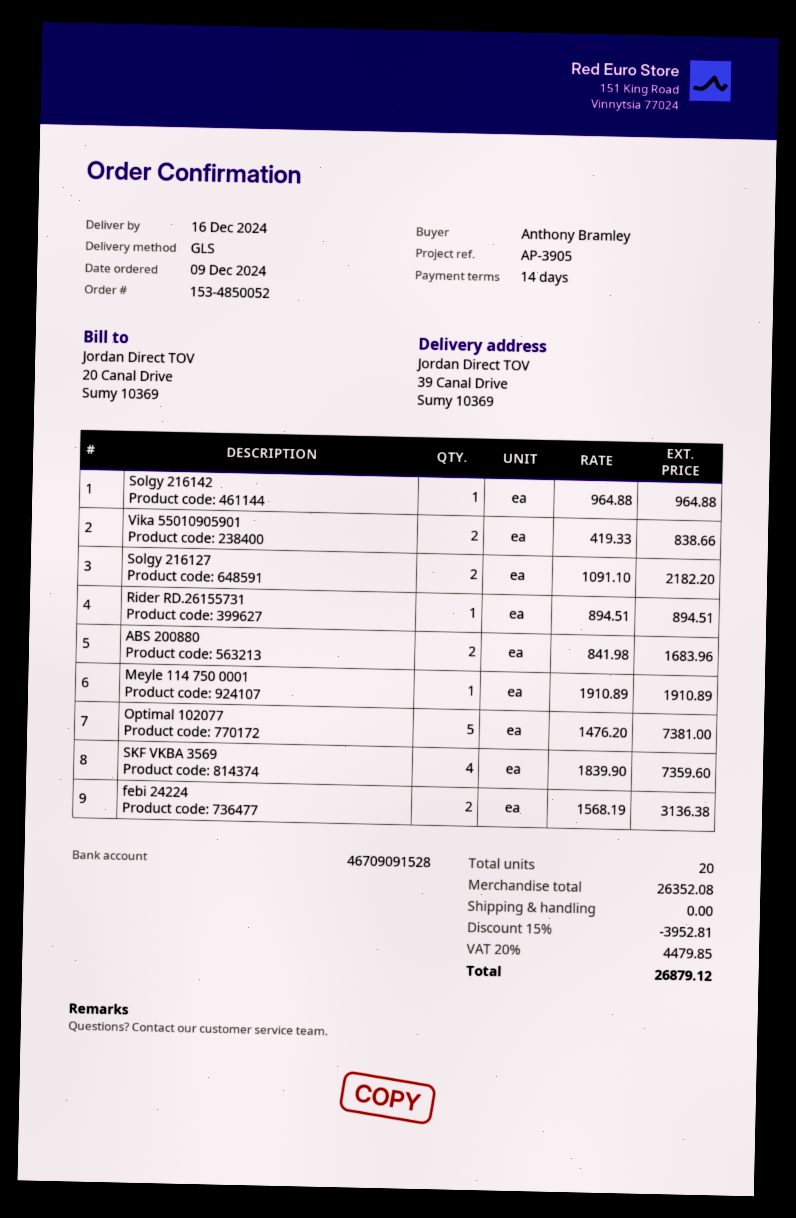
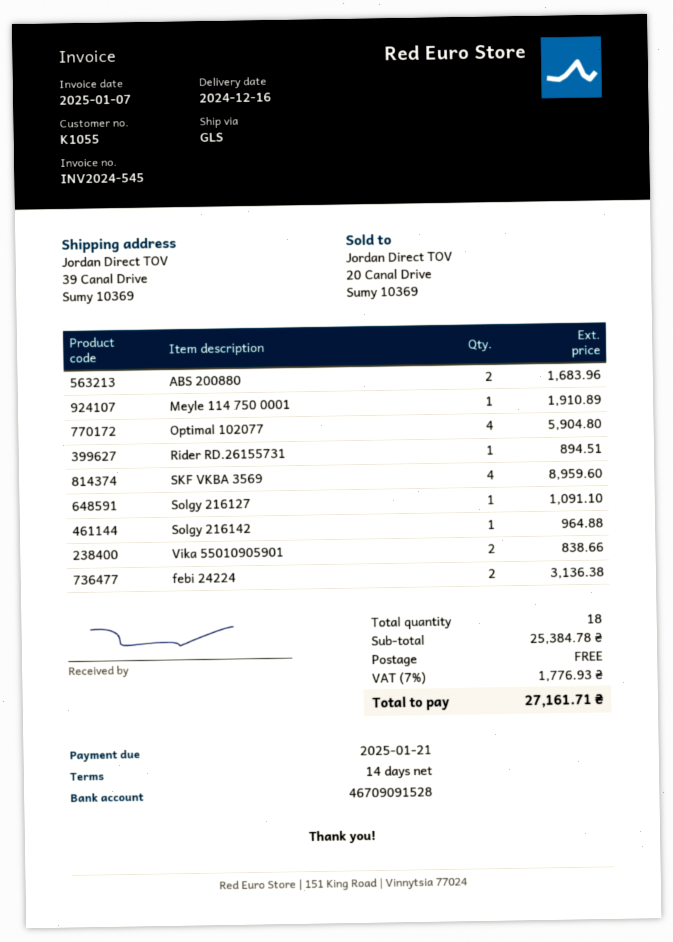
Solgy 216127: 2 for 2182.20 -> 1 for 1091.10
Optimal 102077: 5 for 7381.00 -> 4 for 5904.80
SKF VKBA 3569: 4 for 7359.60 -> 4 for 8959.60
total quantity: 20 -> 18
subtotal: 26352.08 -> 25384.78
discount: 15% = 3952.81 -> none
tax: 20% = 4479.85 -> 7% = 1776.93
total: 26879.12 -> 27161.71

